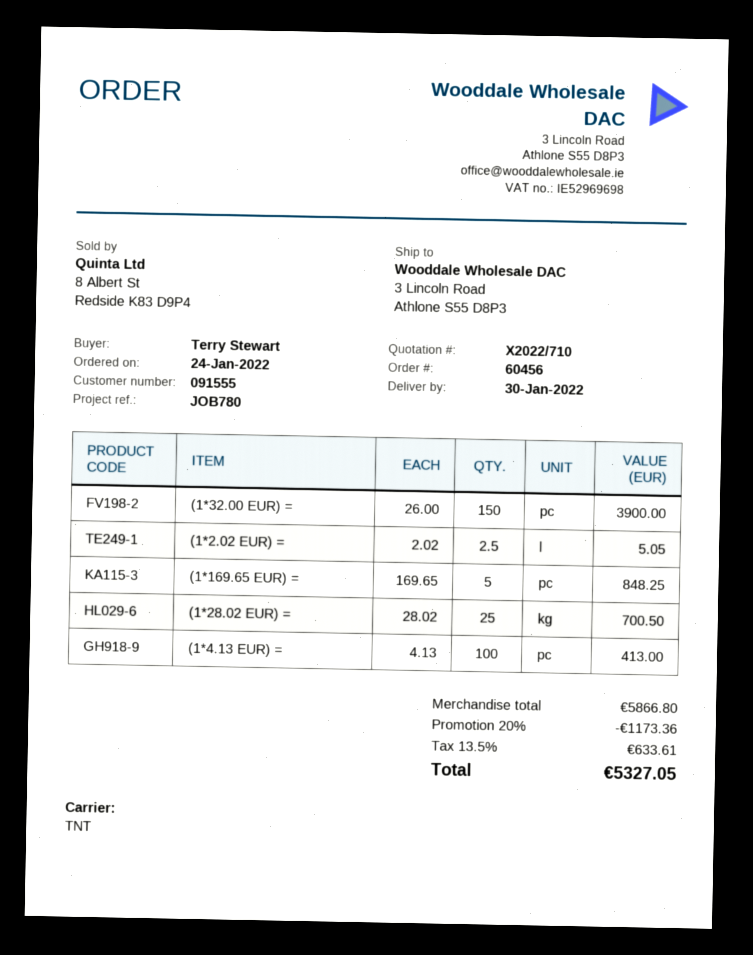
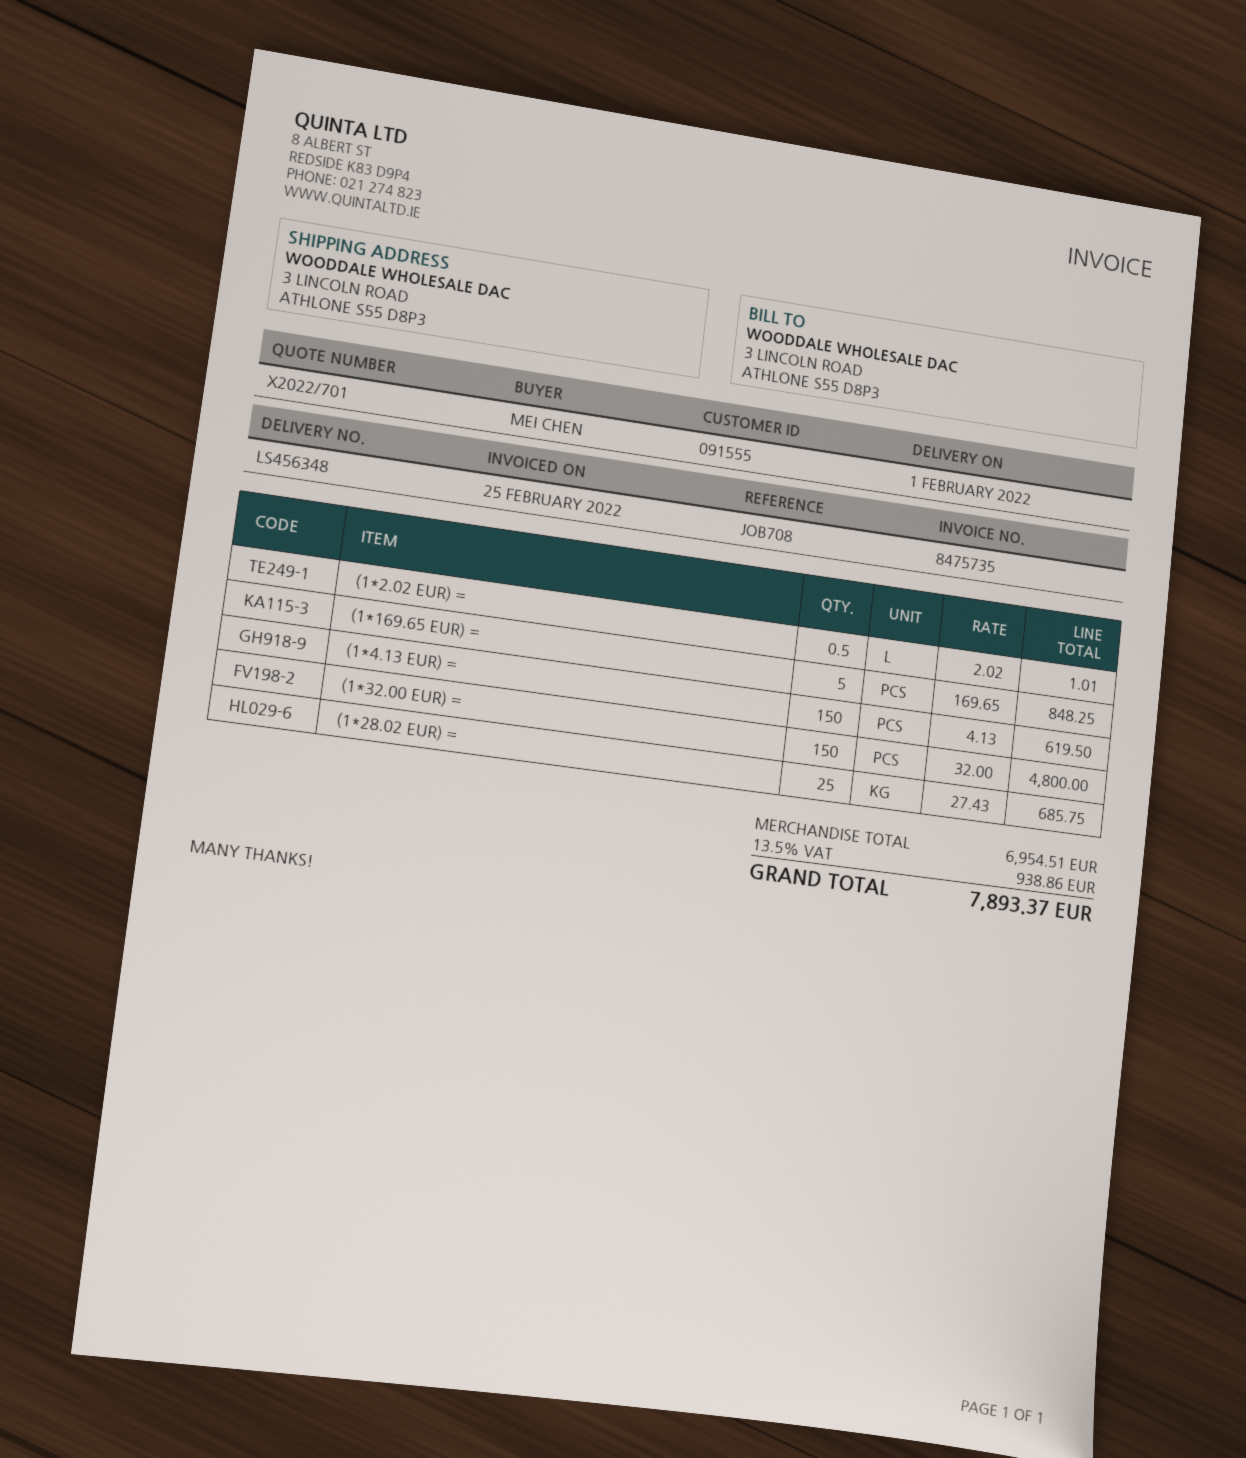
quote number: X2022/710 -> X2022/701
delivery date: 2022-01-30 -> 2022-02-01
reference: JOB780 -> JOB708
ordered by: Terry Stewart -> MEI CHEN
(1*32.00 EUR) =: 150 x 26.00 = 3900.00 -> 150 x 32.00 = 4800.00
(1*2.02 EUR) =: 2.5 x 2.02 = 5.05 -> 0.5 x 2.02 = 1.01
(1*28.02 EUR) =: 25 x 28.02 = 700.50 -> 25 x 27.43 = 685.75
(1*4.13 EUR) =: 100 x 4.13 = 413.00 -> 150 x 4.13 = 619.50
subtotal: 5866.80 -> 6954.51
discount: 20% = 1173.36 -> none
tax: 13.5% = 633.61 -> 13.5% = 938.86
total: 5327.05 -> 7893.37

